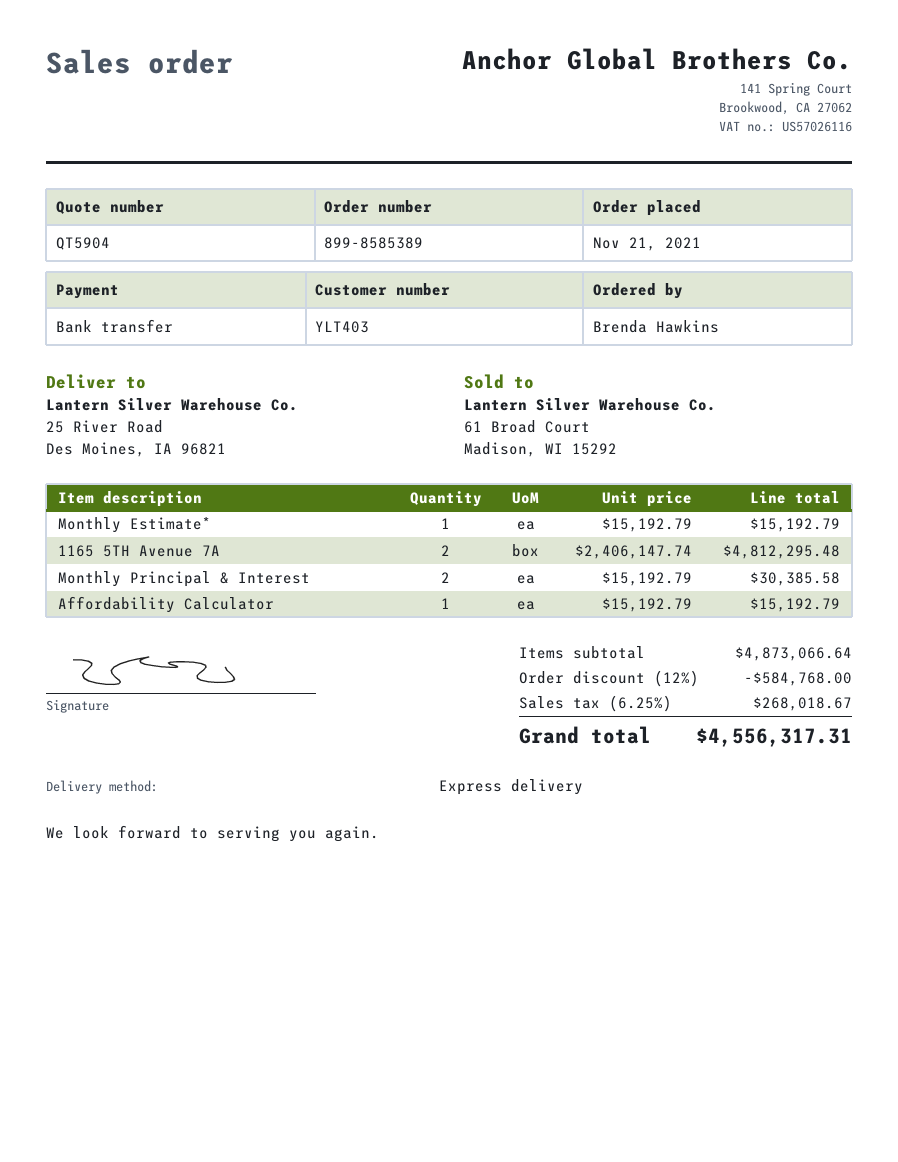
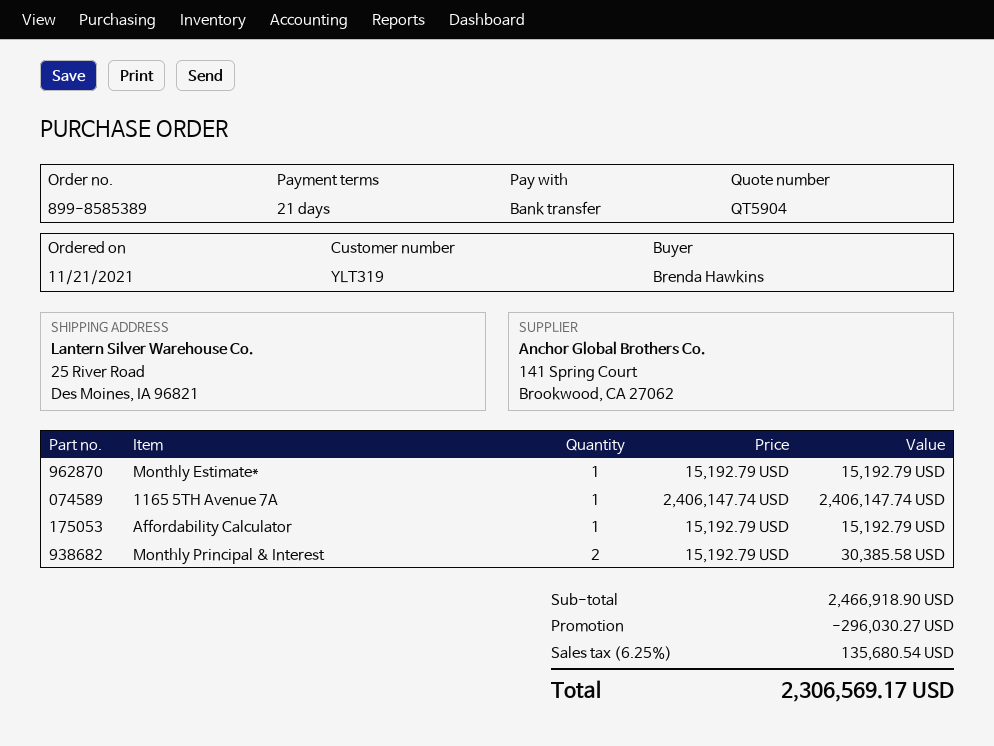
customer number: YLT403 -> YLT319
1165 5TH Avenue 7A: 2 x 2406147.74 = 4812295.48 -> 1 x 2406147.74 = 2406147.74
subtotal: 4873066.64 -> 2466918.90
discount: 584768.00 -> 296030.27
tax: 6.25% = 268018.67 -> 6.25% = 135680.54
total: 4556317.31 -> 2306569.17

